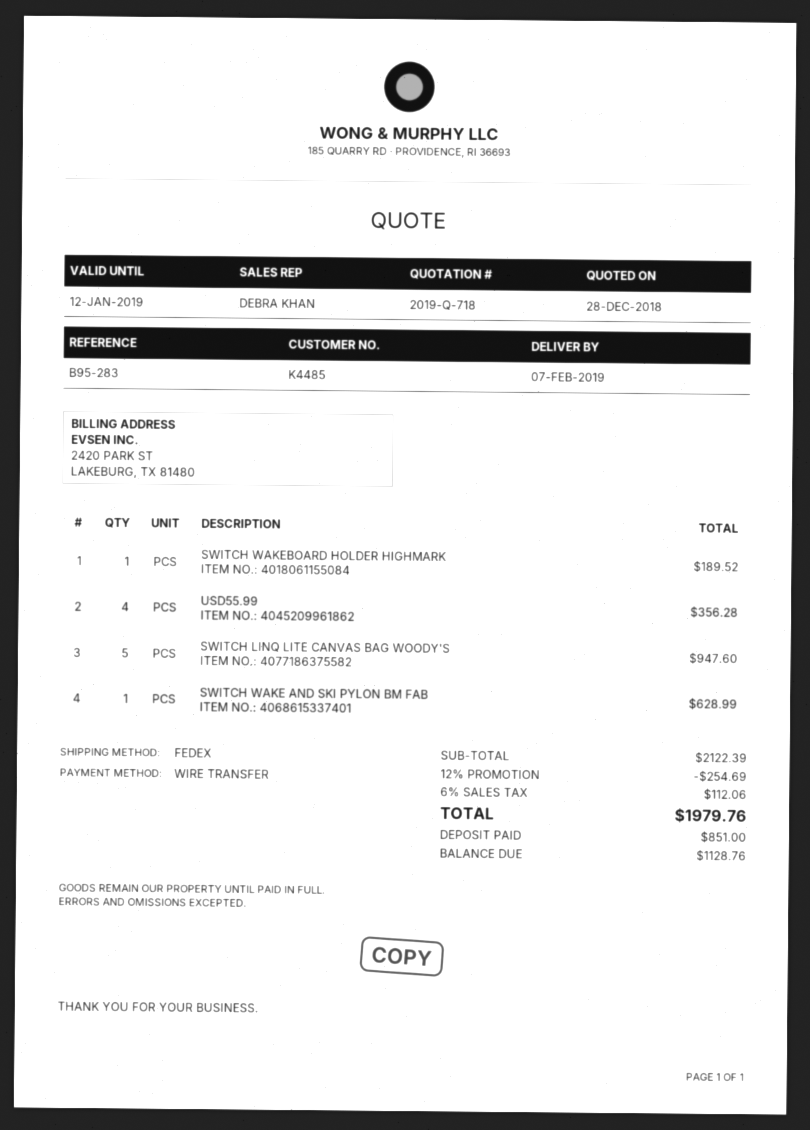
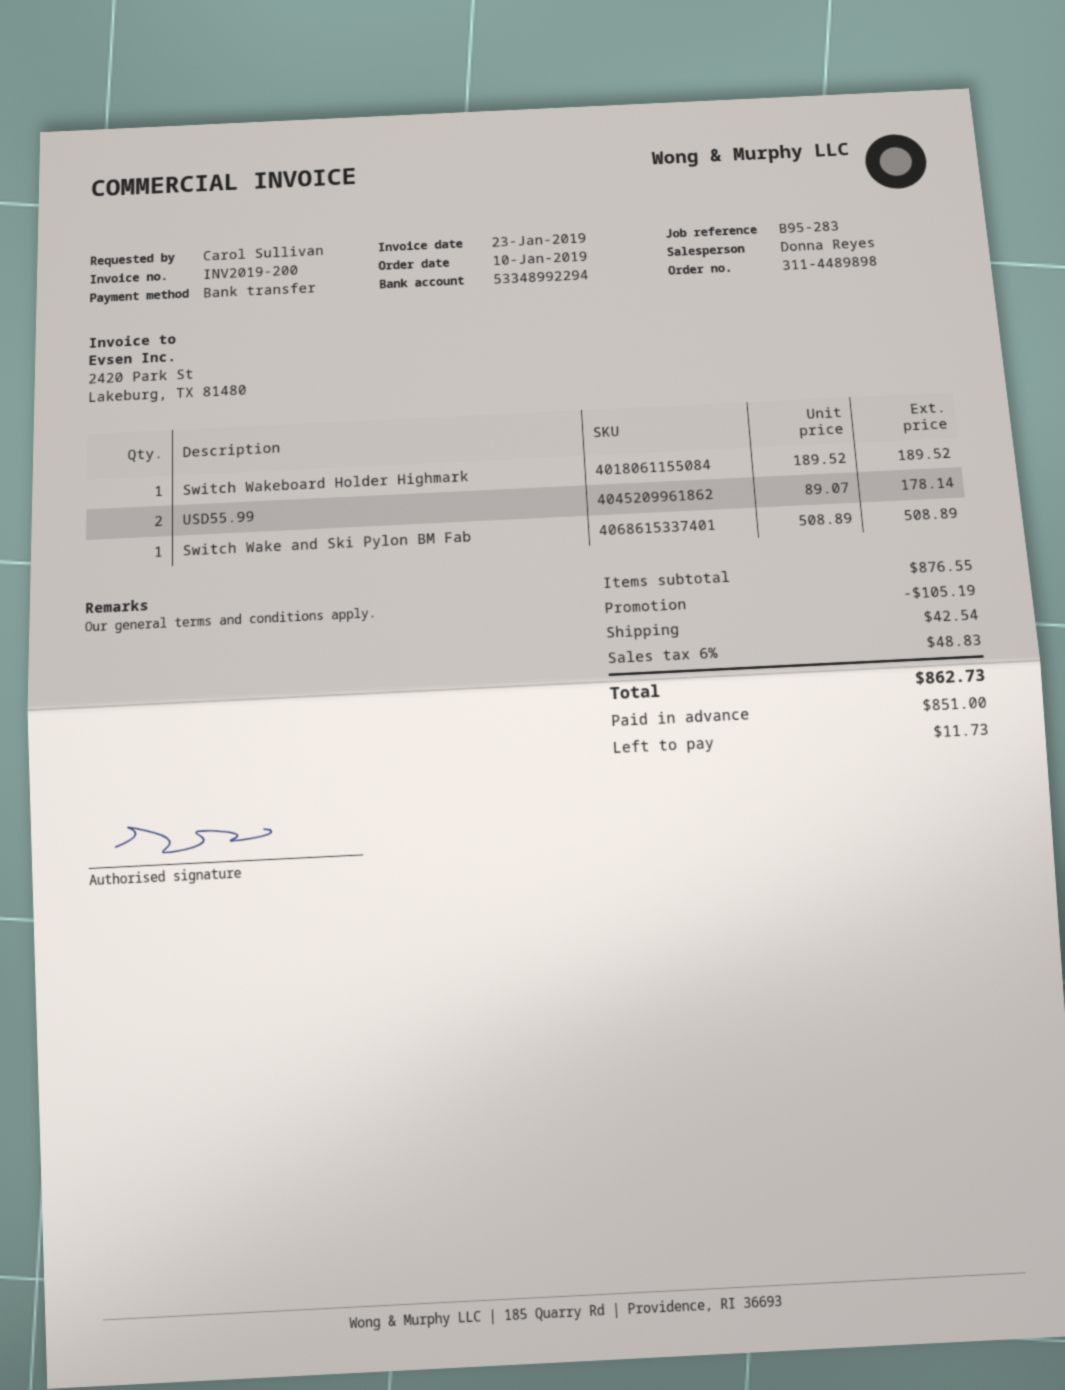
sales rep: DEBRA KHAN -> Donna Reyes
USD55.99: 4 for 356.28 -> 2 for 178.14
SWITCH LINQ LITE CANVAS BAG WOODY'S: 5 for 947.60 -> none
SWITCH WAKE AND SKI PYLON BM FAB: 1 for 628.99 -> 1 for 508.89
subtotal: 2122.39 -> 876.55
discount: 254.69 -> 105.19
shipping: none -> 42.54
tax: 6% = 112.06 -> 6% = 48.83
total: 1979.76 -> 862.73
balance: 1128.76 -> 11.73

